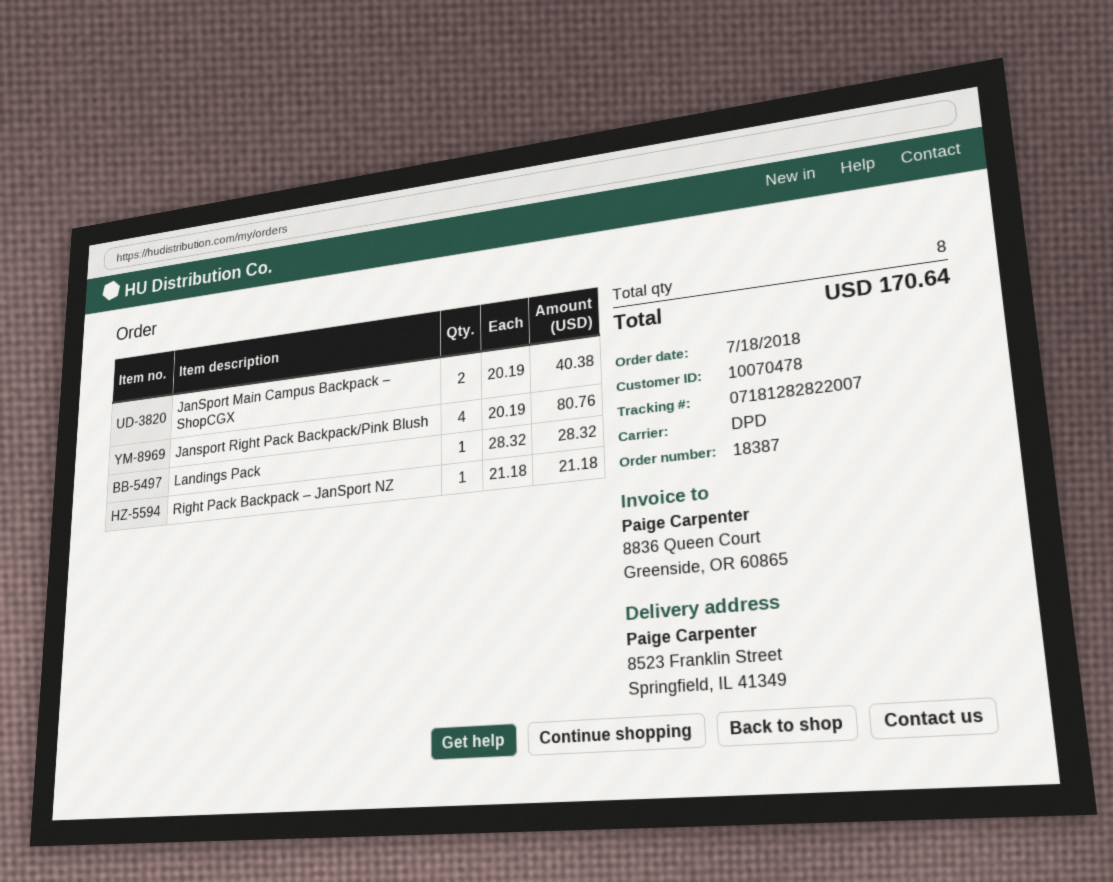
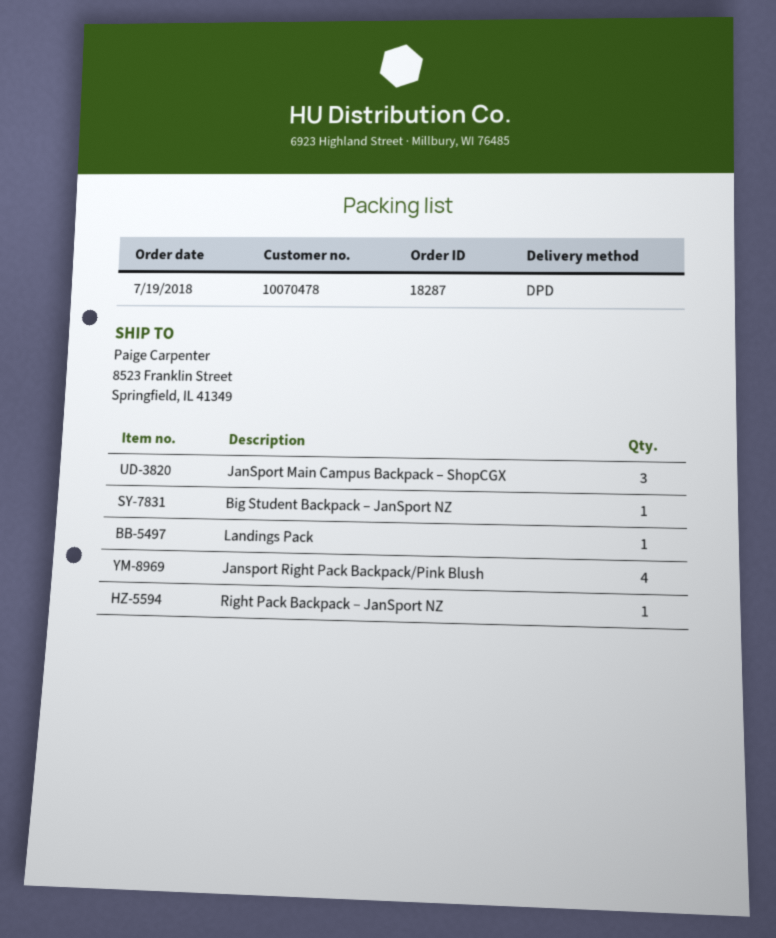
order number: 18387 -> 18287
order date: 2018-07-18 -> 2018-07-19
JanSport Main Campus Backpack – ShopCGX: 2 -> 3
Big Student Backpack – JanSport NZ: none -> 1

